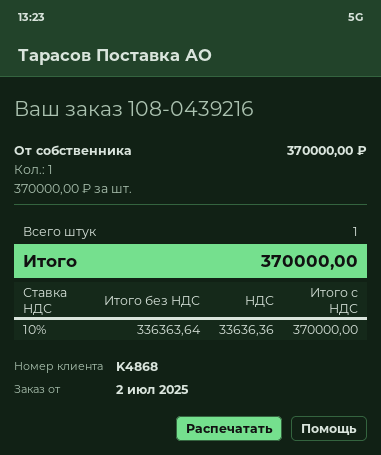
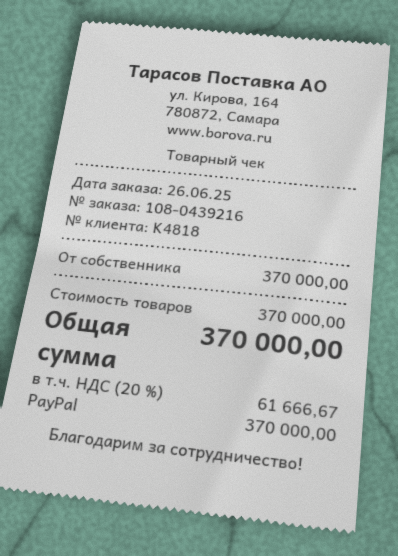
order date: 2025-07-02 -> 2025-06-26
customer number: K4868 -> K4818
tax: 10% = 33636.36 -> 20% = 61666.67

